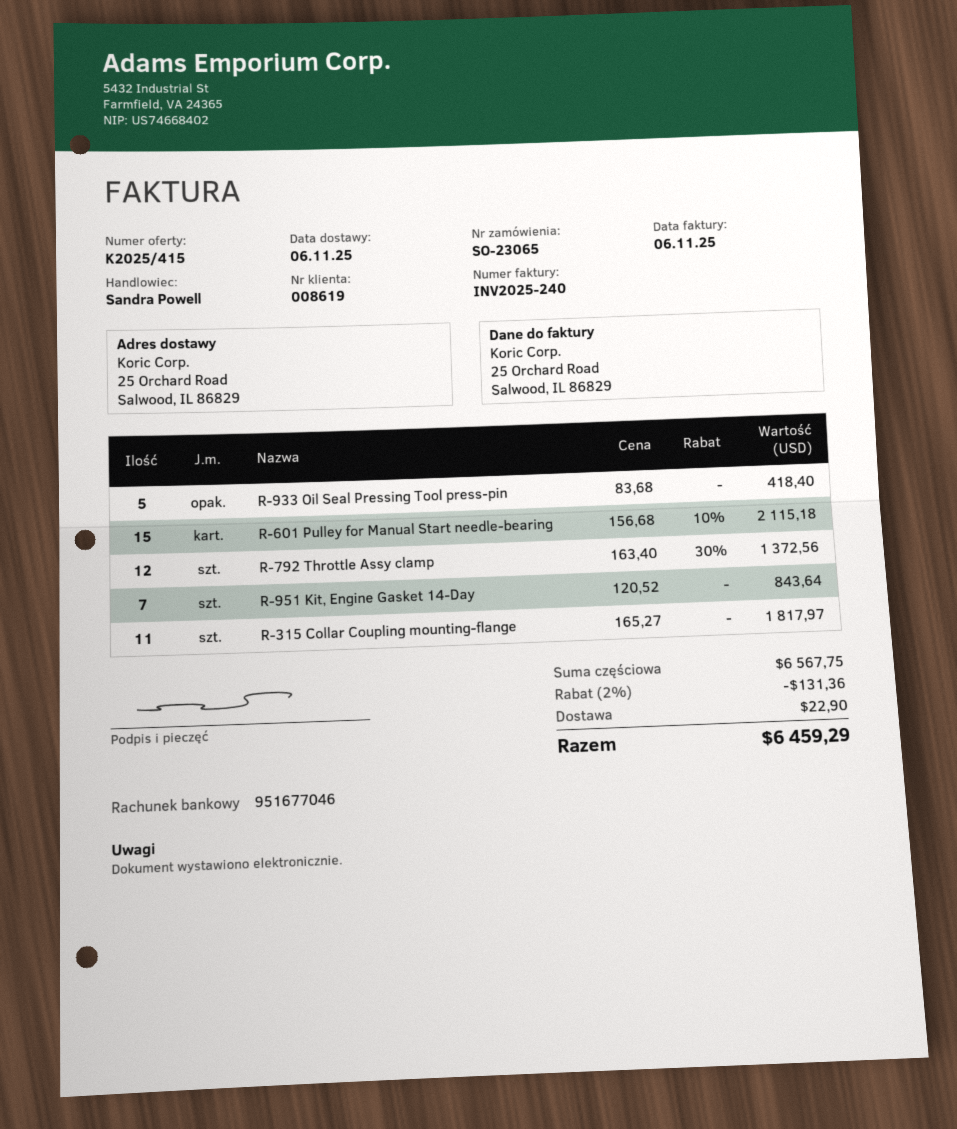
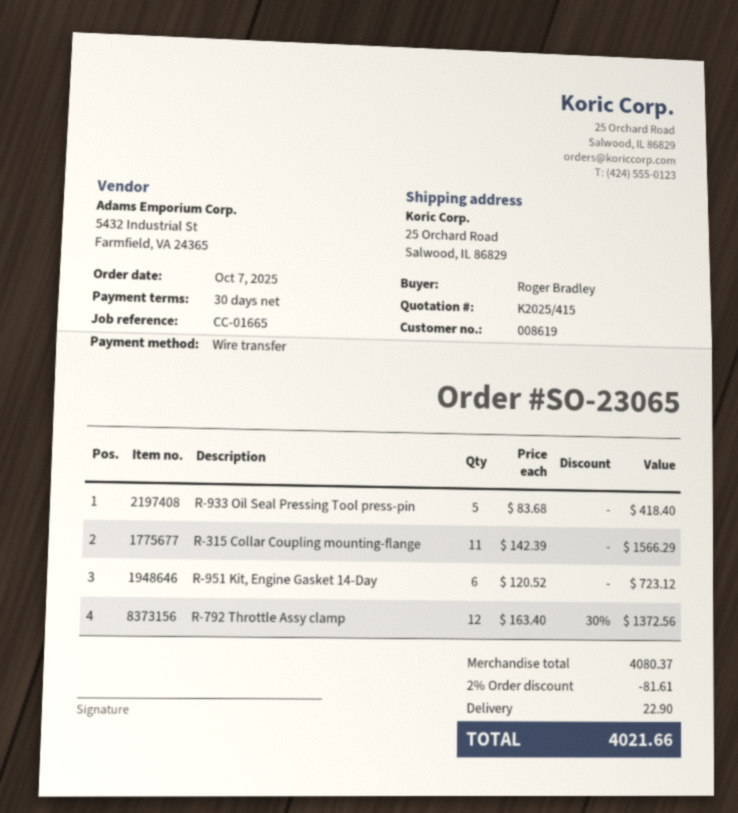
R-601 Pulley for Manual Start needle-bearing: 15 x 156.68 - 10% = 2115.18 -> none
R-951 Kit, Engine Gasket 14-Day: 7 x 120.52 = 843.64 -> 6 x 120.52 = 723.12
R-315 Collar Coupling mounting-flange: 11 x 165.27 = 1817.97 -> 11 x 142.39 = 1566.29
subtotal: 6567.75 -> 4080.37
discount: 2% = 131.36 -> 2% = 81.61
total: 6459.29 -> 4021.66

